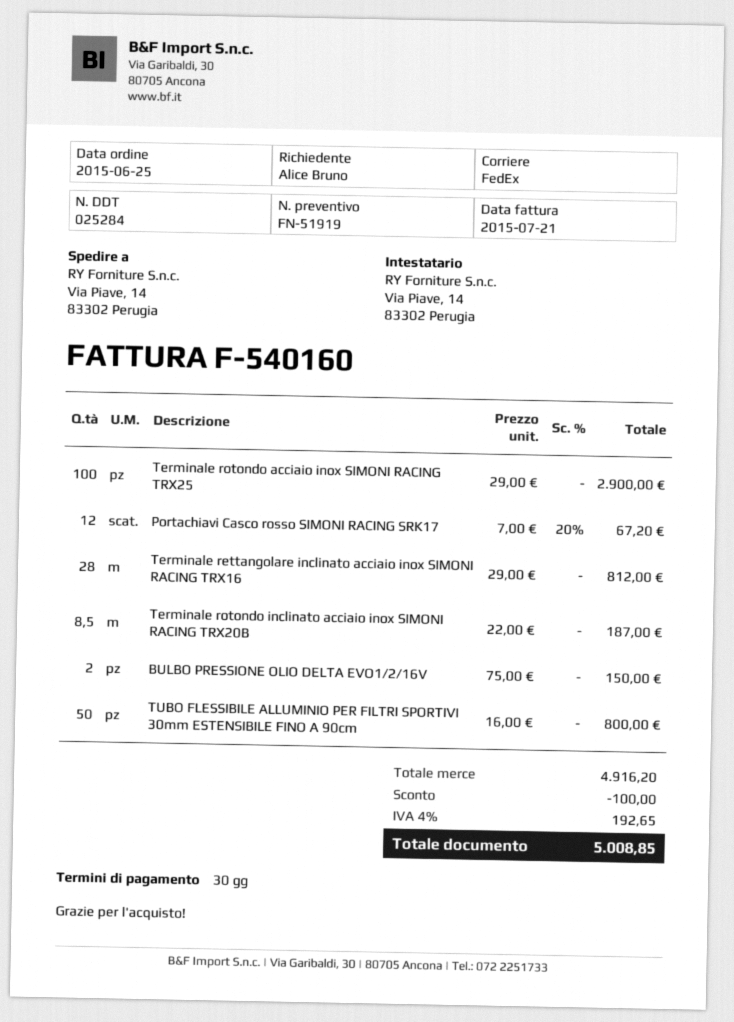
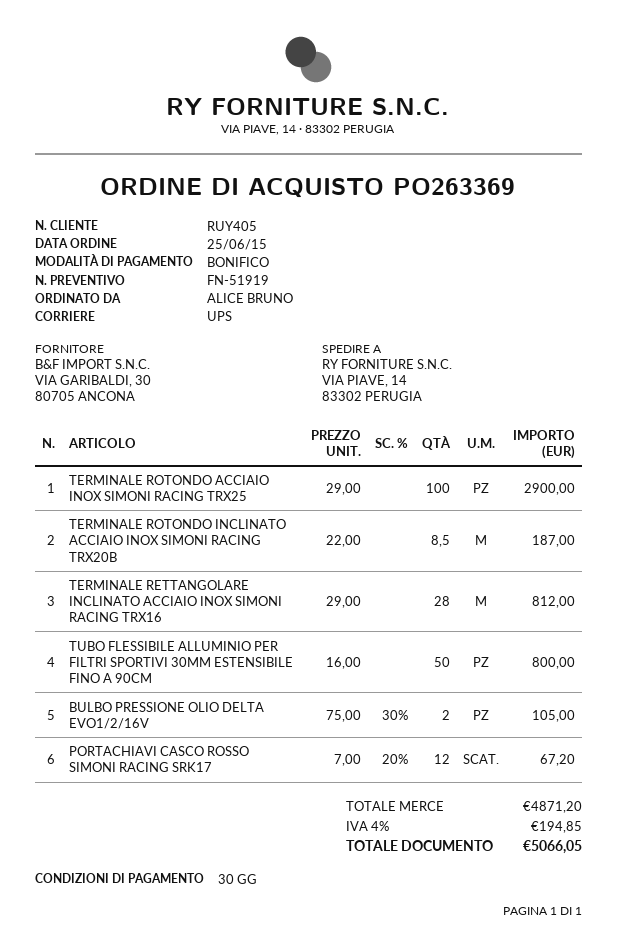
shipping method: FedEx -> UPS
BULBO PRESSIONE OLIO DELTA EVO1/2/16V: 2 x 75.00 = 150.00 -> 2 x 75.00 - 30% = 105.00
subtotal: 4916.20 -> 4871.20
discount: 100.00 -> none
tax: 4% = 192.65 -> 4% = 194.85
total: 5008.85 -> 5066.05

